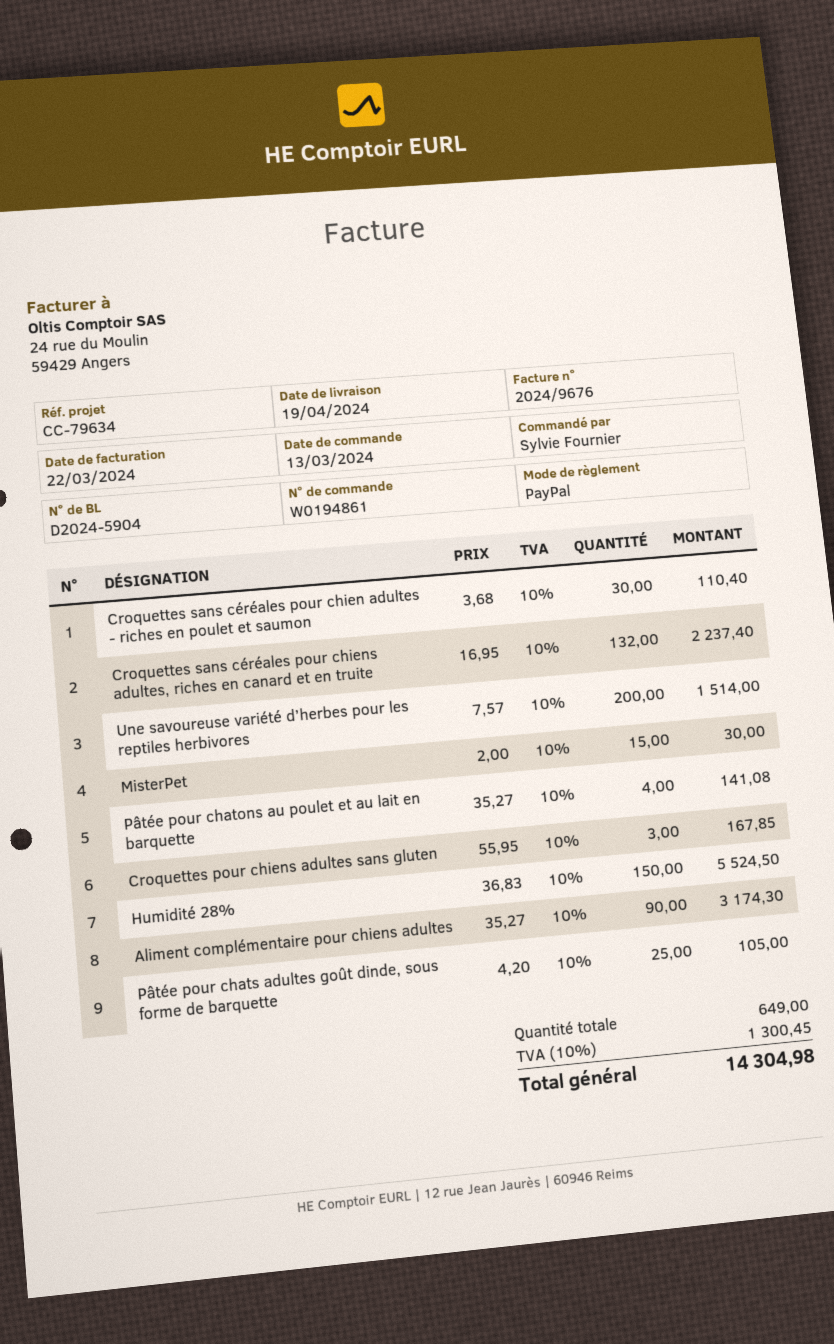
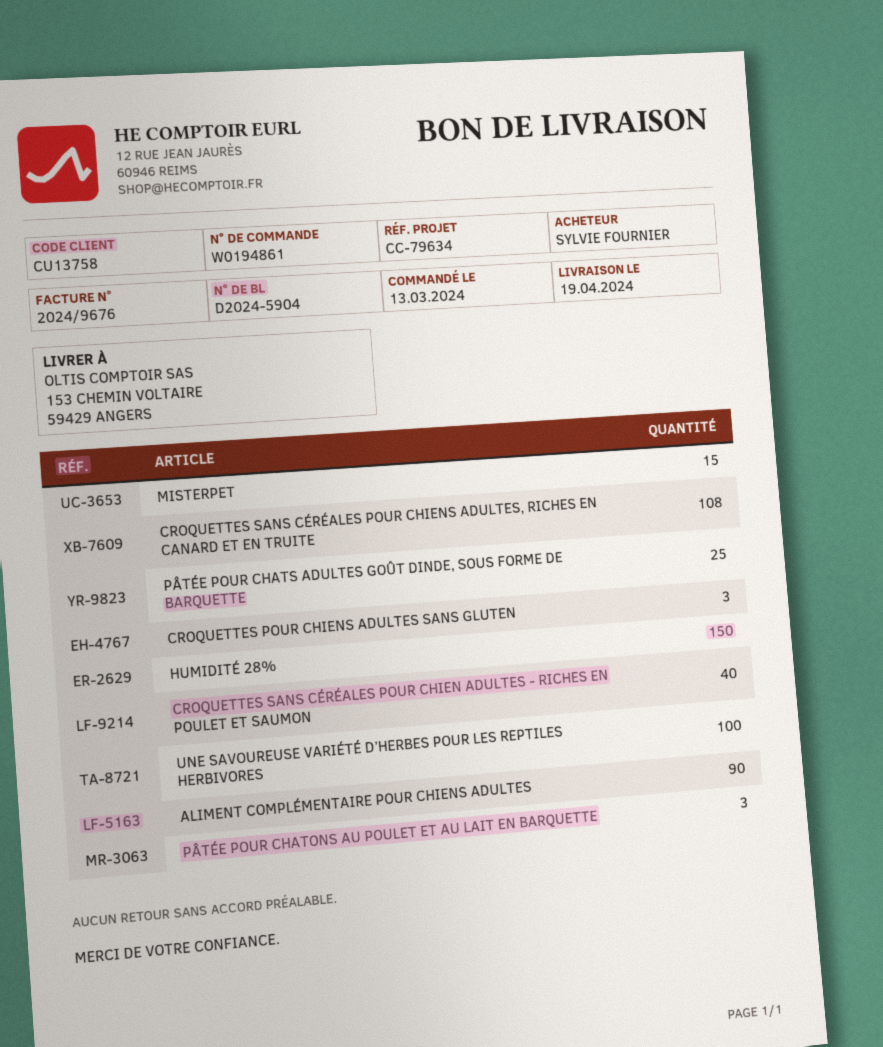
Croquettes sans céréales pour chien adultes - riches en poulet et saumon: 30 -> 40
Croquettes sans céréales pour chiens adultes, riches en canard et en truite: 132 -> 108
Une savoureuse variété d’herbes pour les reptiles herbivores: 200 -> 100
Pâtée pour chatons au poulet et au lait en barquette: 4 -> 3

